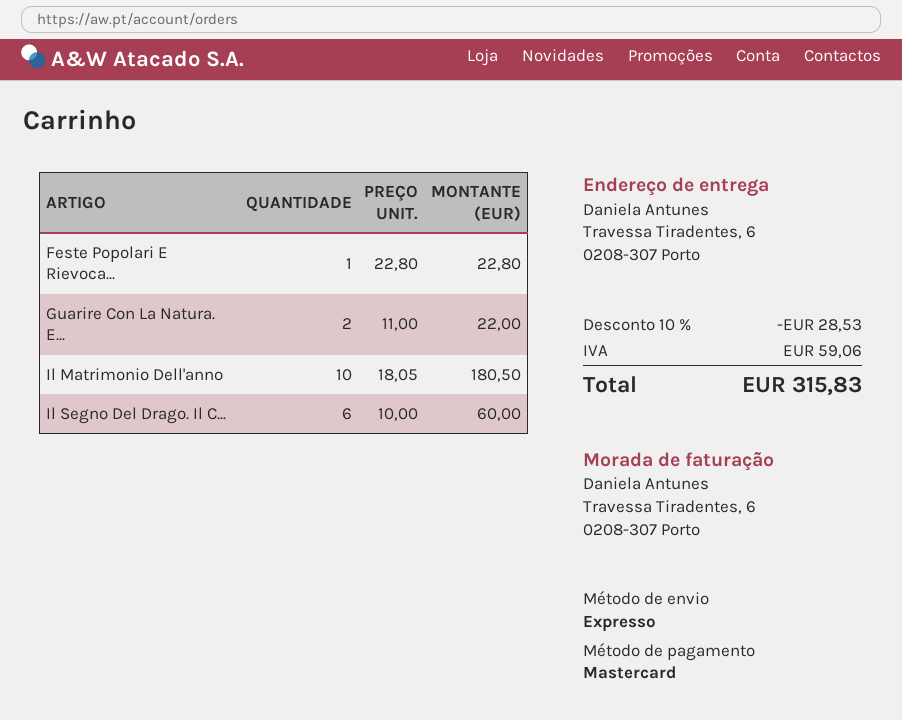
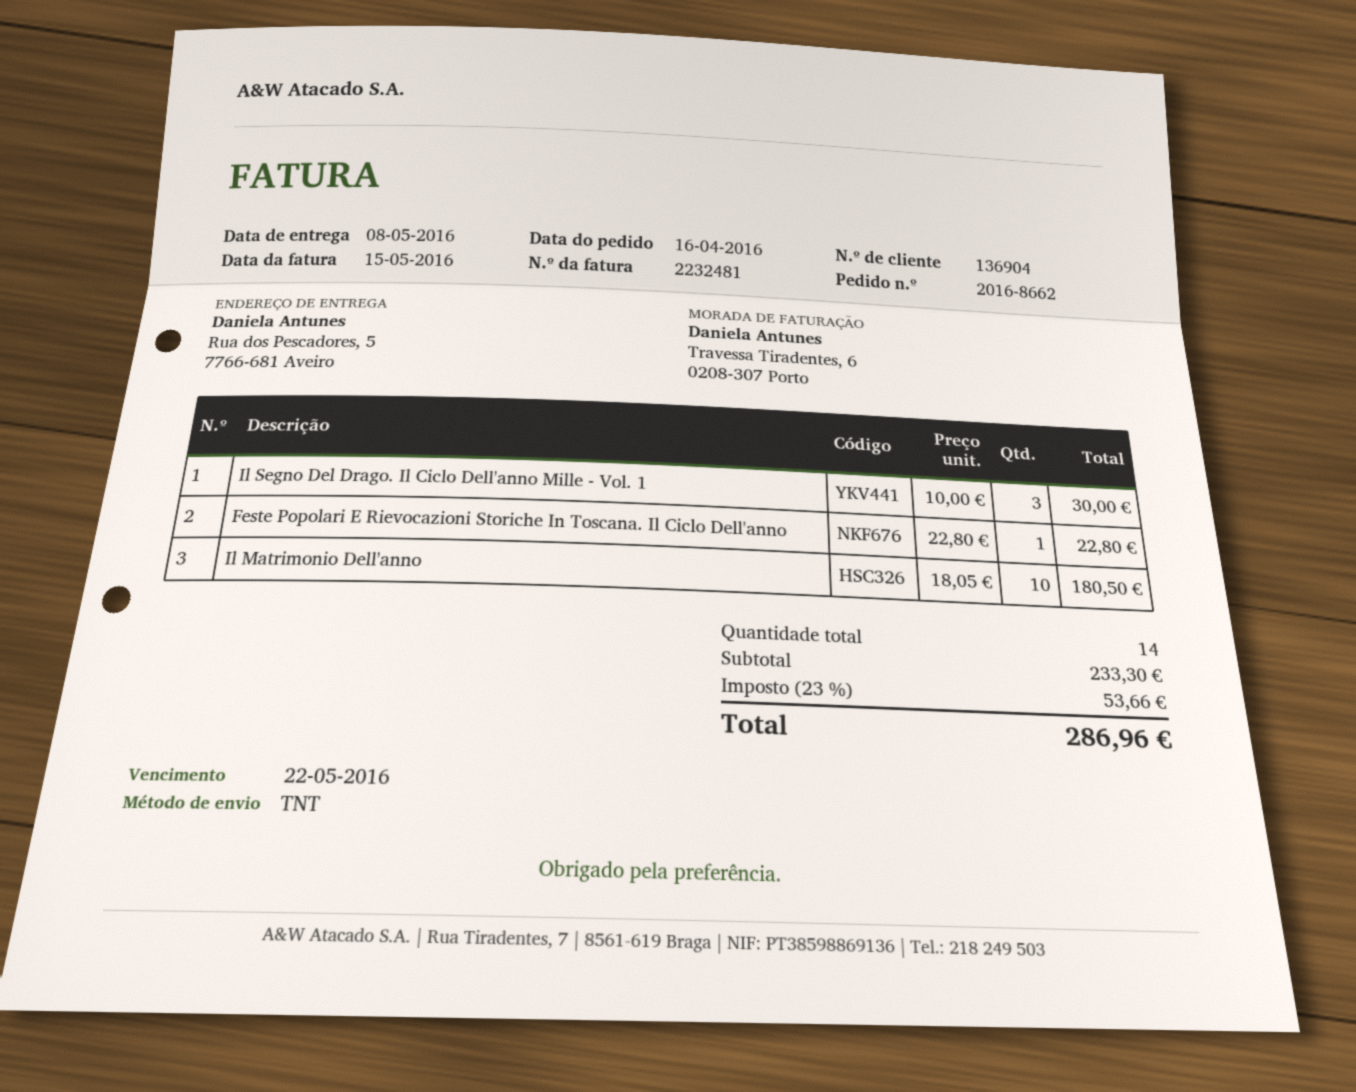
shipping method: express -> TNT
ship to: Travessa Tiradentes, 6, 0208-307 Porto -> Rua dos Pescadores, 5, 7766-681 Aveiro
Guarire Con La Natura. E...: 2 x 11.00 = 22.00 -> none
Il Segno Del Drago. Il C...: 6 x 10.00 = 60.00 -> 3 x 10.00 = 30.00
discount: 10% = 28.53 -> none
tax: 59.06 -> 53.66
total: 315.83 -> 286.96

